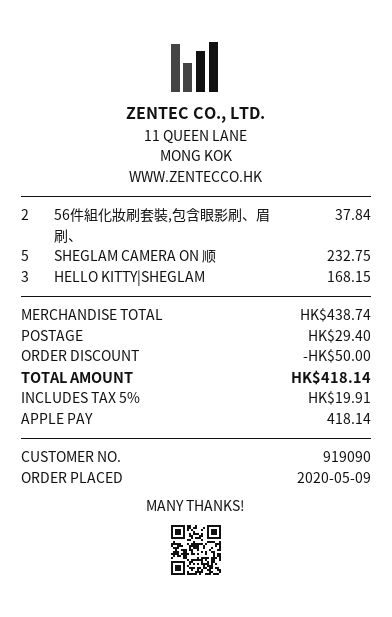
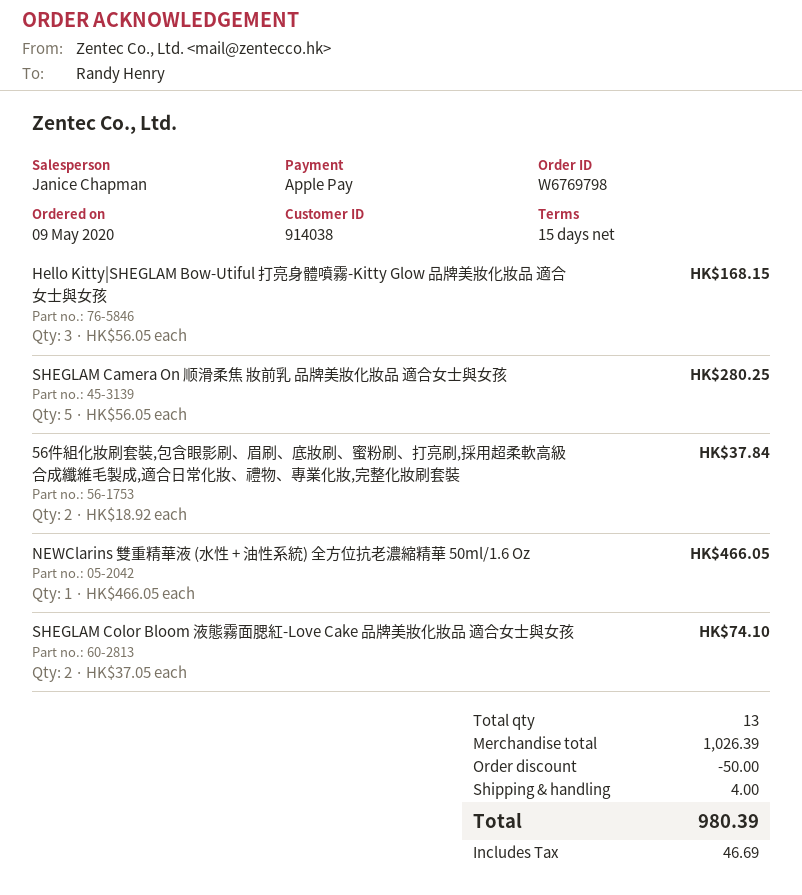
customer number: 919090 -> 914038
SHEGLAM CAMERA ON 顺: 5 for 232.75 -> 5 for 280.25
NEWClarins 雙重精華液 (水性 + 油性系統) 全方位抗老濃縮精華 50ml/1.6 Oz: none -> 1 for 466.05
SHEGLAM Color Bloom 液態霧面腮紅-Love Cake 品牌美妝化妝品 適合女士與女孩: none -> 2 for 74.10
subtotal: 438.74 -> 1026.39
shipping: 29.40 -> 4.00
tax: 19.91 -> 46.69
total: 418.14 -> 980.39

